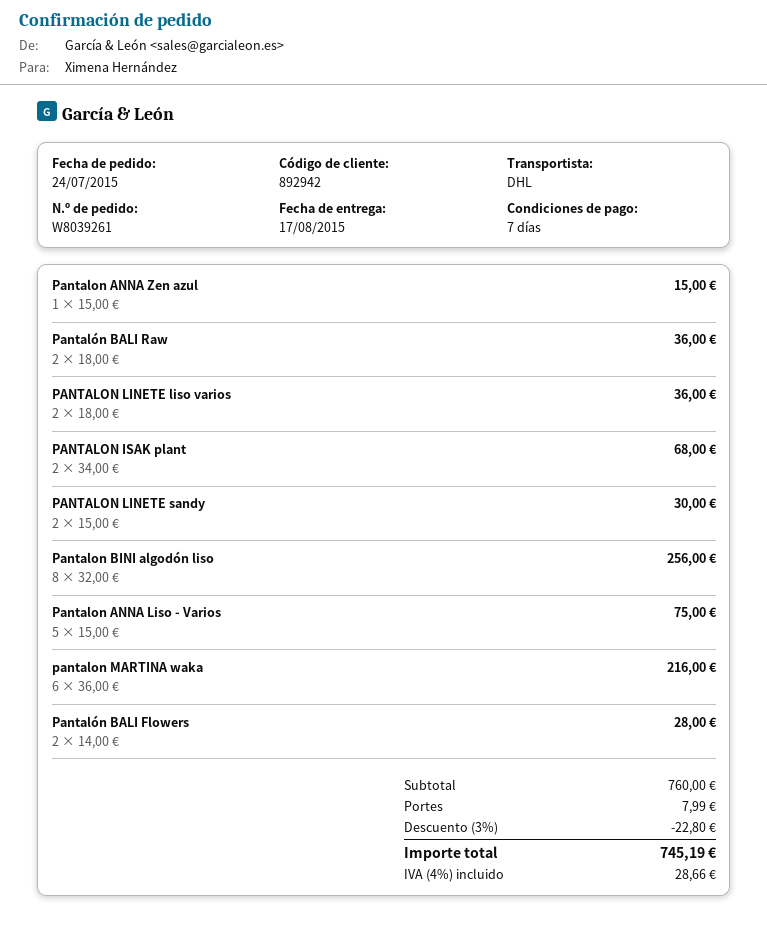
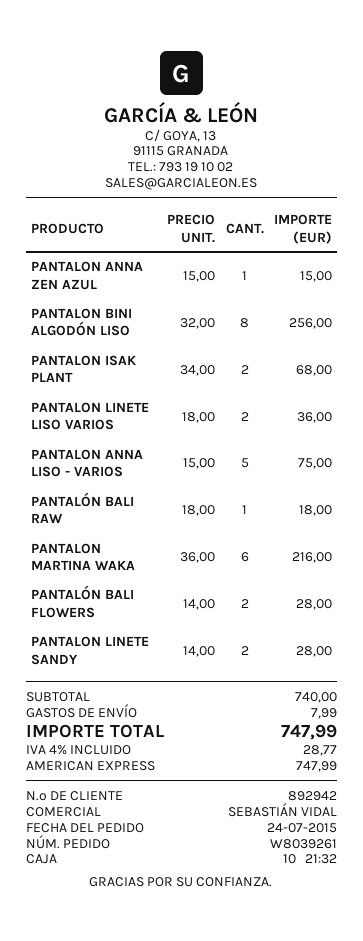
Pantalón BALI Raw: 2 x 18.00 = 36.00 -> 1 x 18.00 = 18.00
PANTALON LINETE sandy: 2 x 15.00 = 30.00 -> 2 x 14.00 = 28.00
subtotal: 760.00 -> 740.00
discount: 3% = 22.80 -> none
tax: 4% = 28.66 -> 4% = 28.77
total: 745.19 -> 747.99

